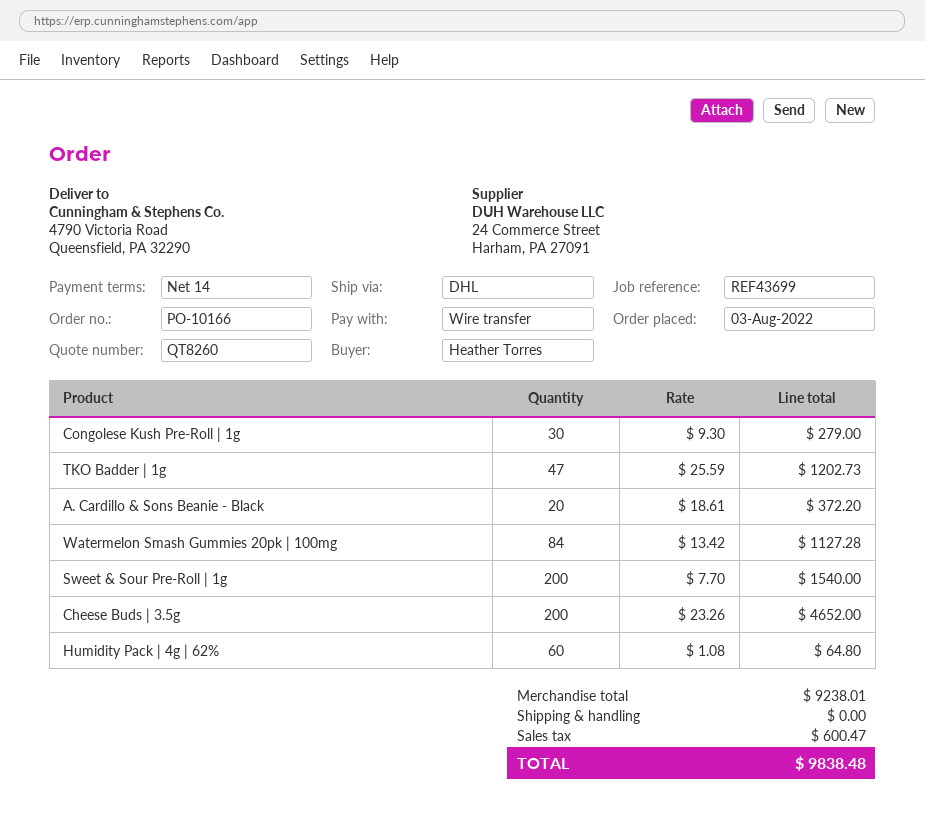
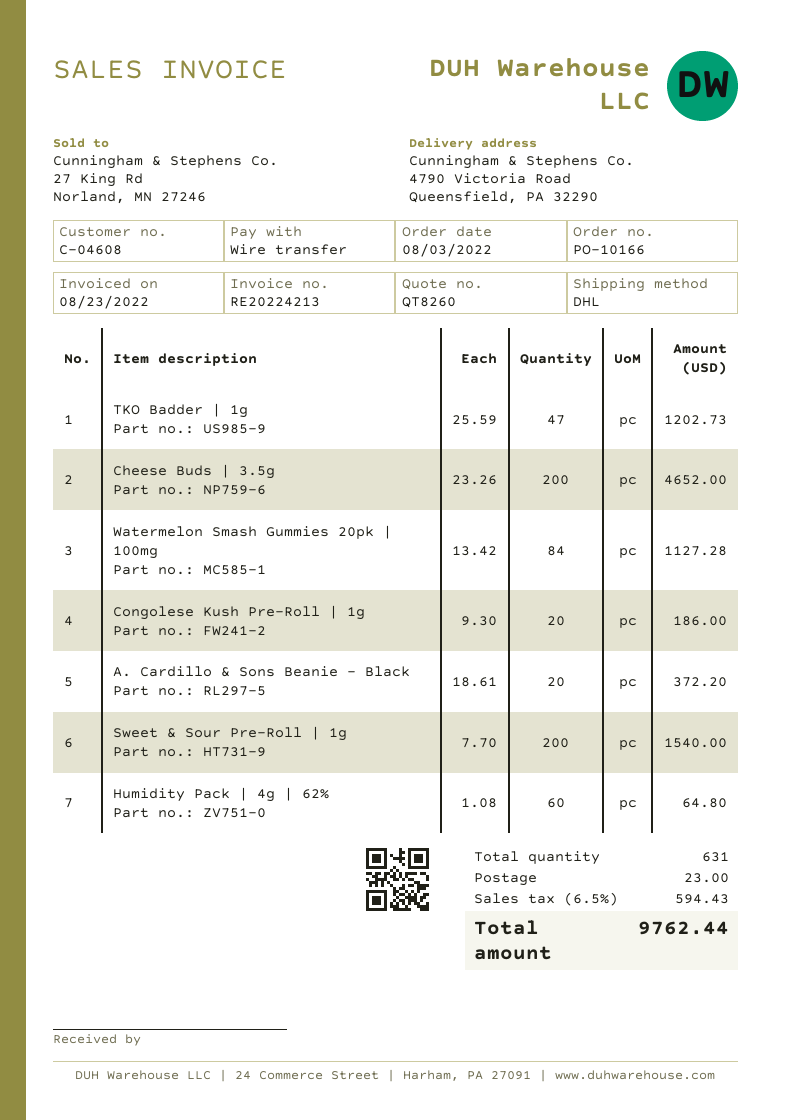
Congolese Kush Pre-Roll | 1g: 30 x 9.30 = 279.00 -> 20 x 9.30 = 186.00
shipping: 0.00 -> 23.00
tax: 600.47 -> 594.43
total: 9838.48 -> 9762.44

